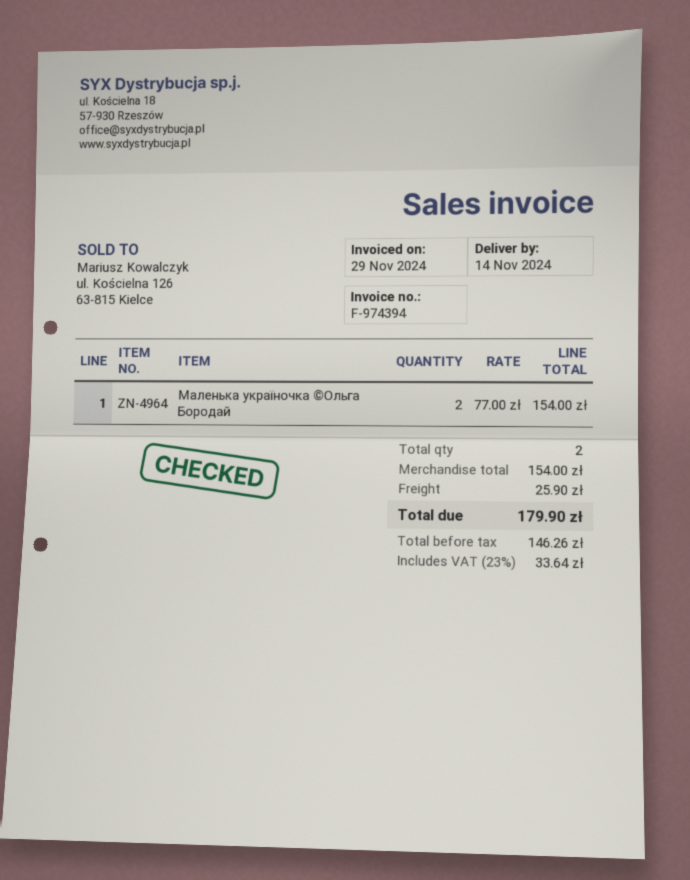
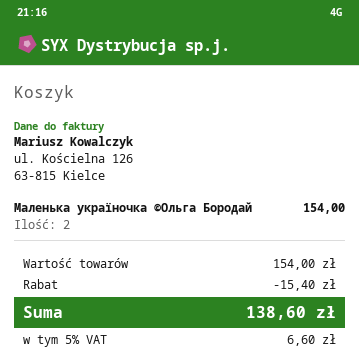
discount: none -> 15.40
shipping: 25.90 -> none
tax: 23% = 33.64 -> 5% = 6.60
total: 179.90 -> 138.60

